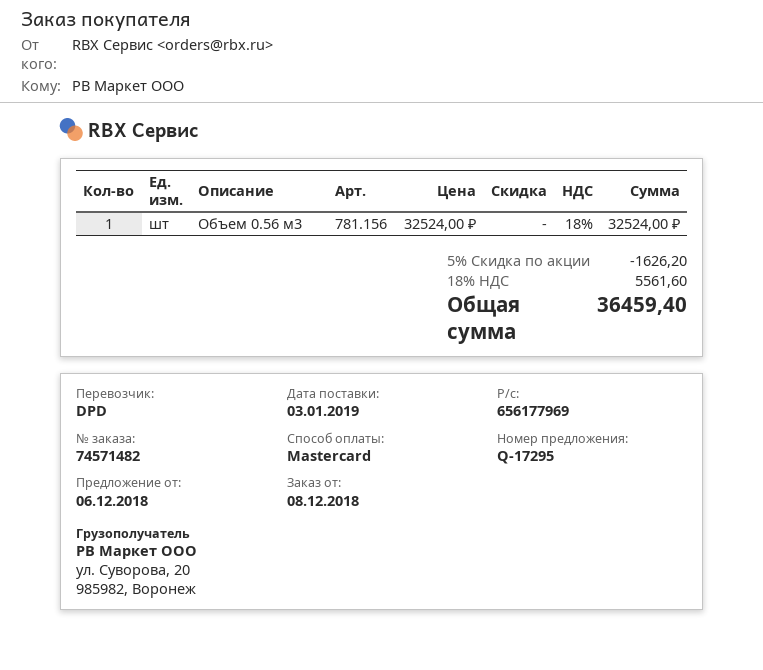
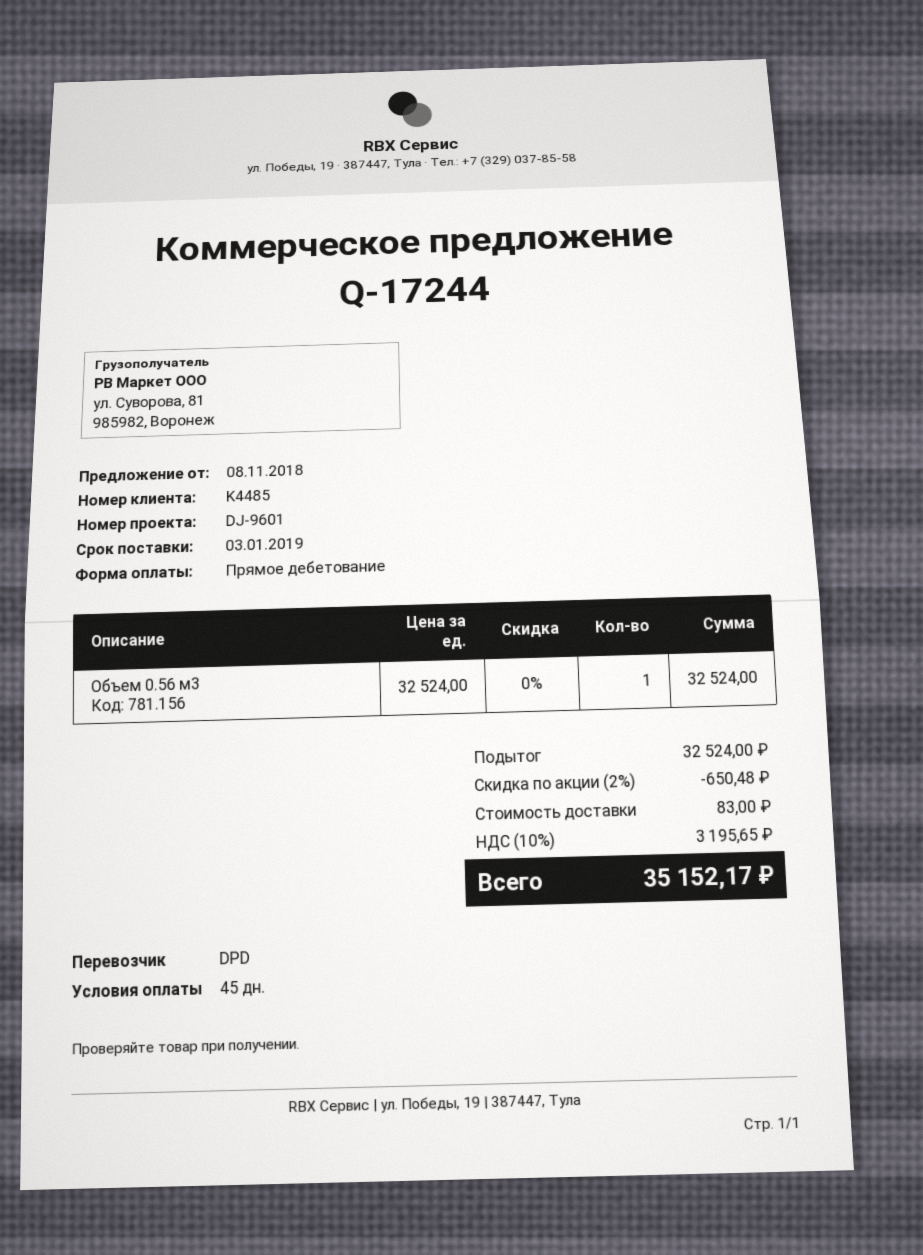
quote number: Q-17295 -> Q-17244
quote date: 2018-12-06 -> 2018-11-08
payment method: Mastercard -> direct debit
ship to: ул. Суворова, 20, 985982, Воронеж -> ул. Суворова, 81, 985982, Воронеж
discount: 5% = 1626.20 -> 2% = 650.48
shipping: none -> 83.00
tax: 18% = 5561.60 -> 10% = 3195.65
total: 36459.40 -> 35152.17

